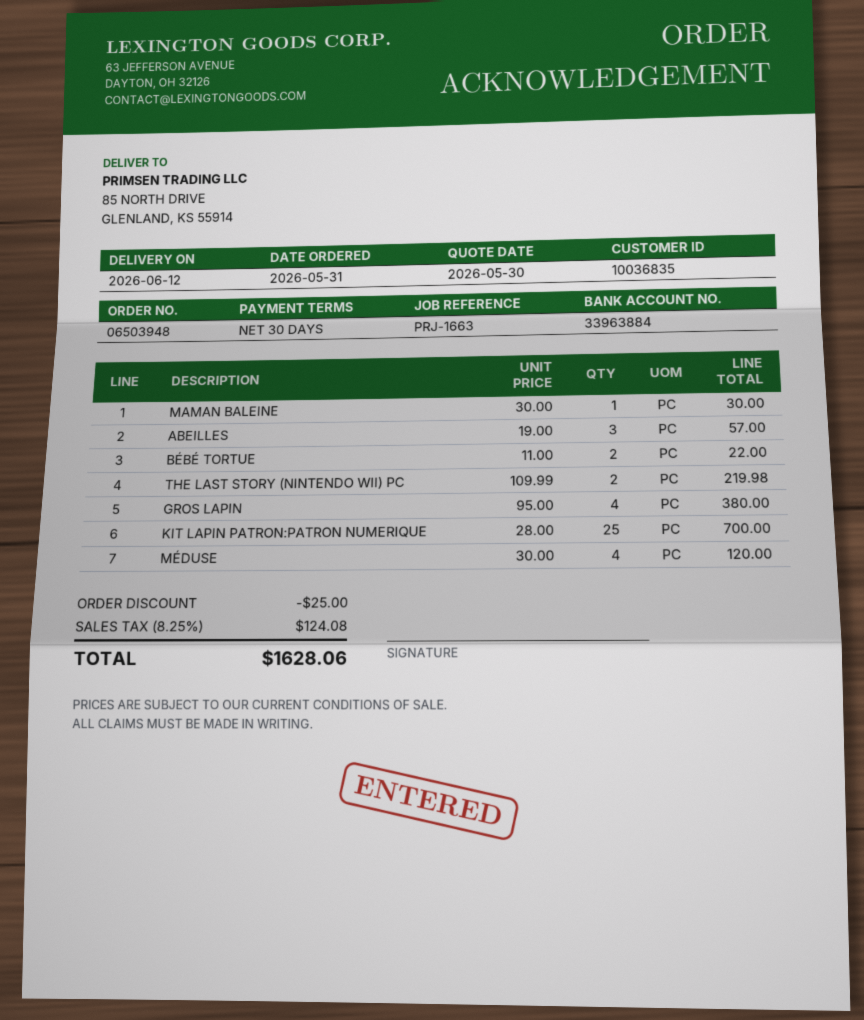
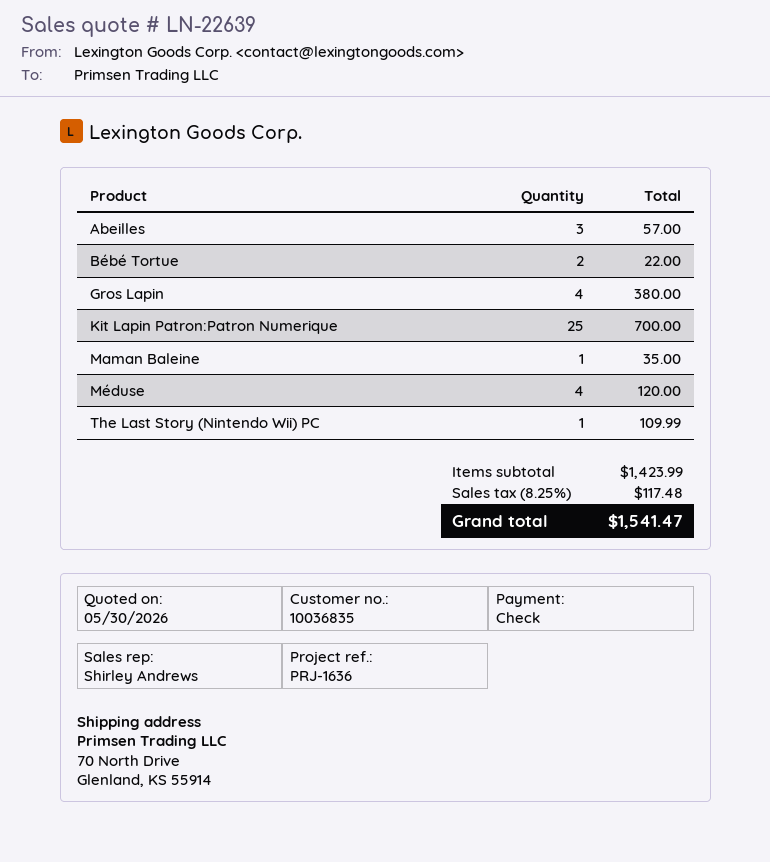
reference: PRJ-1663 -> PRJ-1636
ship to: 85 NORTH DRIVE, GLENLAND, KS 55914 -> 70 North Drive, Glenland, KS 55914
MAMAN BALEINE: 1 for 30.00 -> 1 for 35.00
THE LAST STORY (NINTENDO WII) PC: 2 for 219.98 -> 1 for 109.99
discount: 25.00 -> none
tax: 8.25% = 124.08 -> 8.25% = 117.48
total: 1628.06 -> 1541.47

